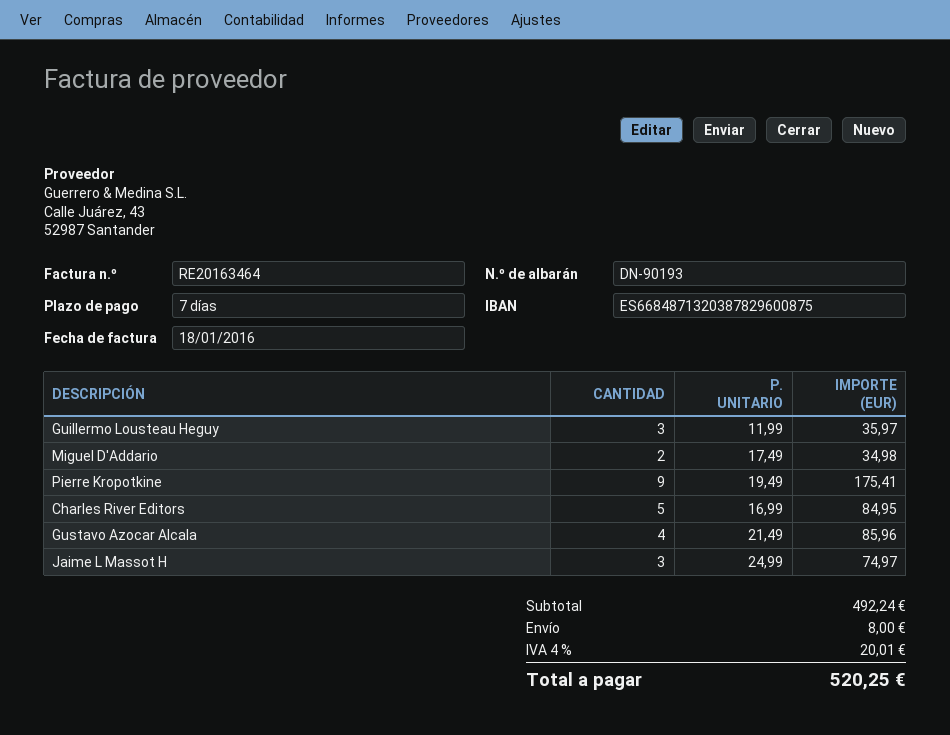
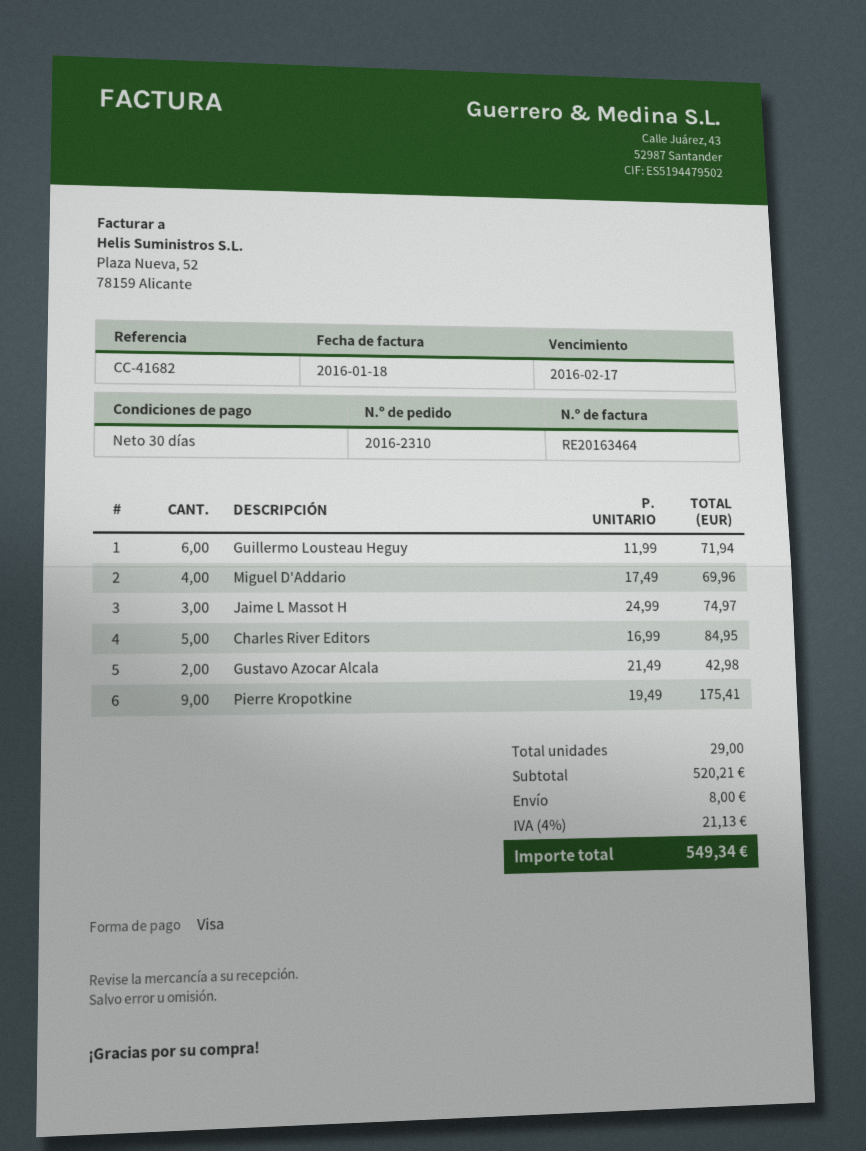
payment terms: 7 days -> 30 days
Guillermo Lousteau Heguy: 3 x 11.99 = 35.97 -> 6 x 11.99 = 71.94
Miguel D'Addario: 2 x 17.49 = 34.98 -> 4 x 17.49 = 69.96
Gustavo Azocar Alcala: 4 x 21.49 = 85.96 -> 2 x 21.49 = 42.98
subtotal: 492.24 -> 520.21
tax: 4% = 20.01 -> 4% = 21.13
total: 520.25 -> 549.34

